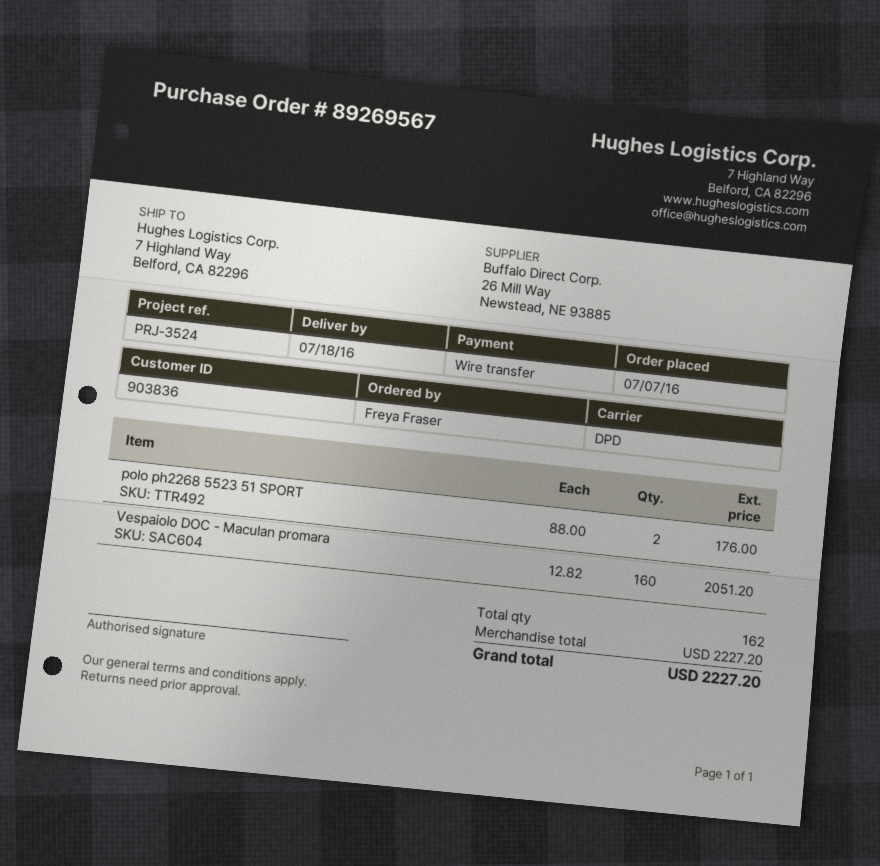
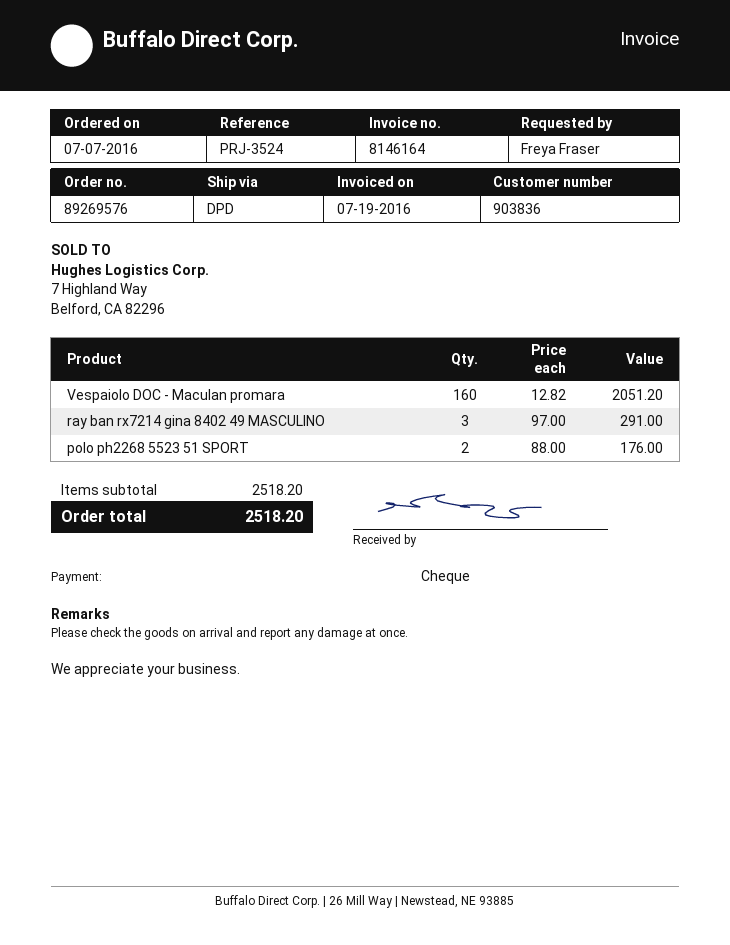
order number: 89269567 -> 89269576
payment method: bank transfer -> cheque
ray ban rx7214 gina 8402 49 MASCULINO: none -> 3 x 97.00 = 291.00
subtotal: 2227.20 -> 2518.20
total: 2227.20 -> 2518.20

